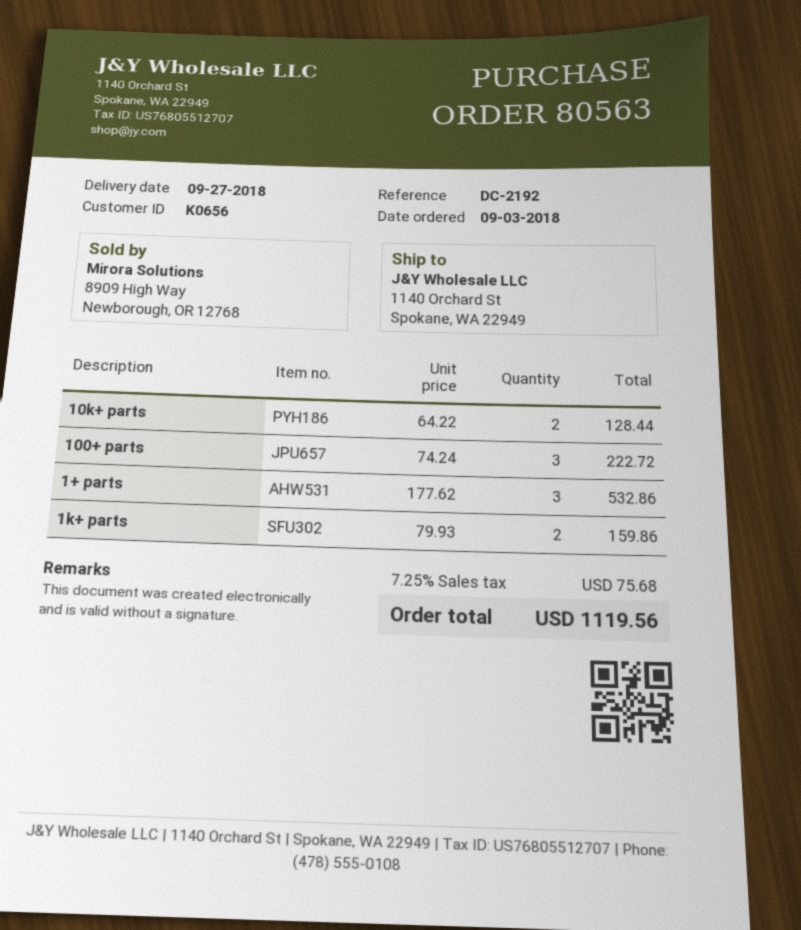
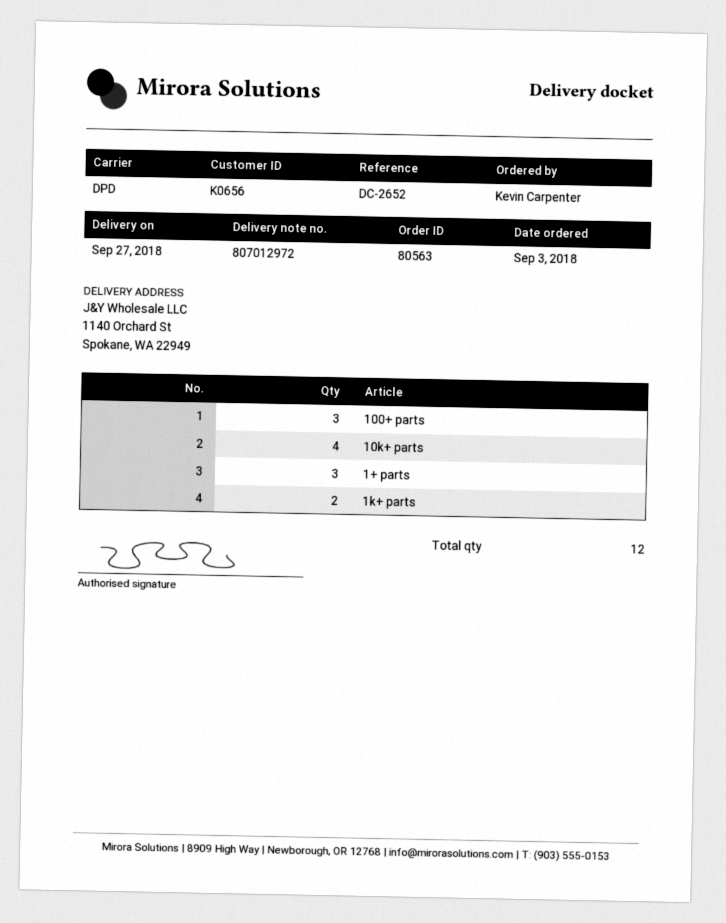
reference: DC-2192 -> DC-2652
10k+ parts: 2 -> 4

